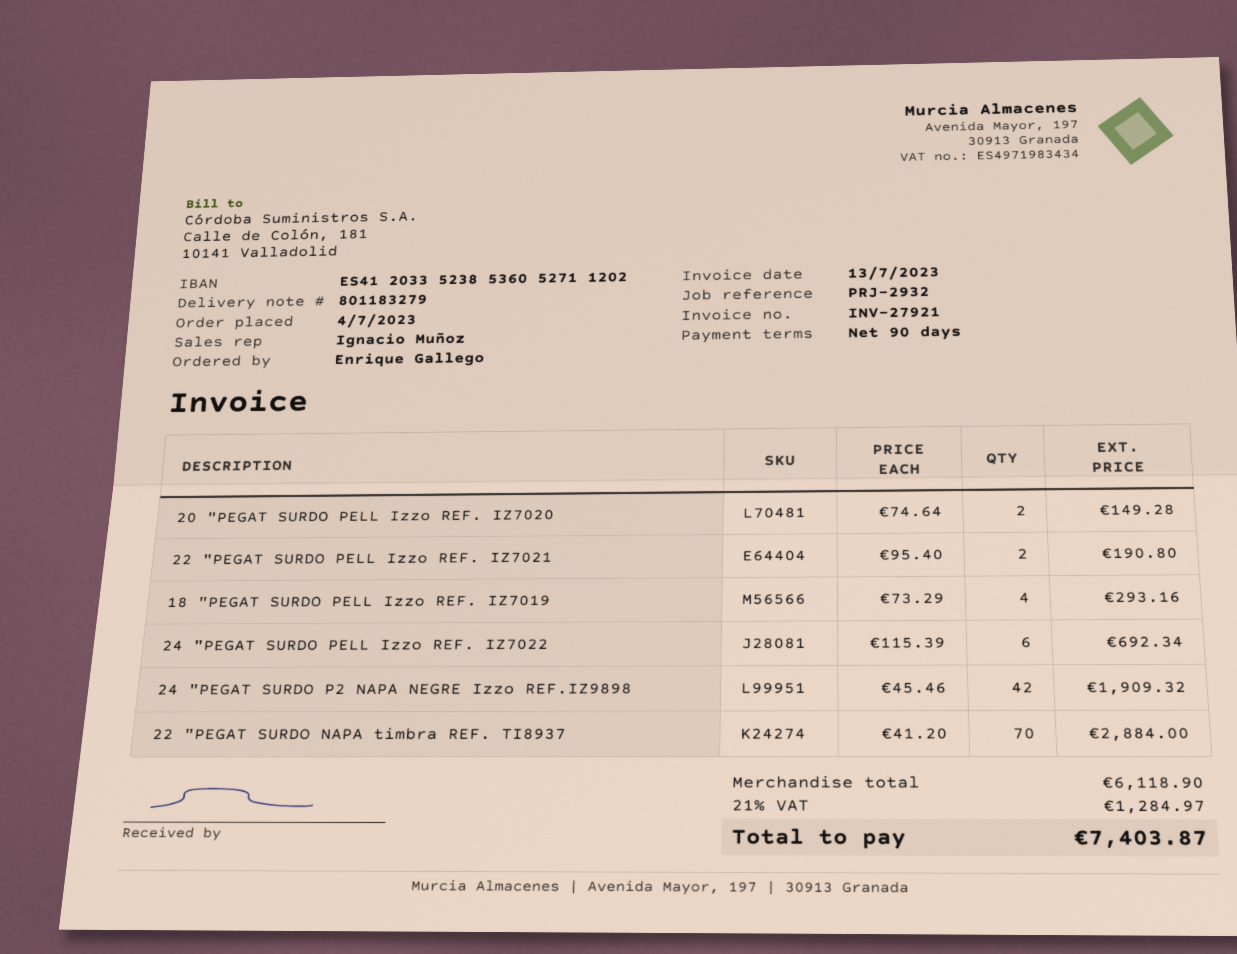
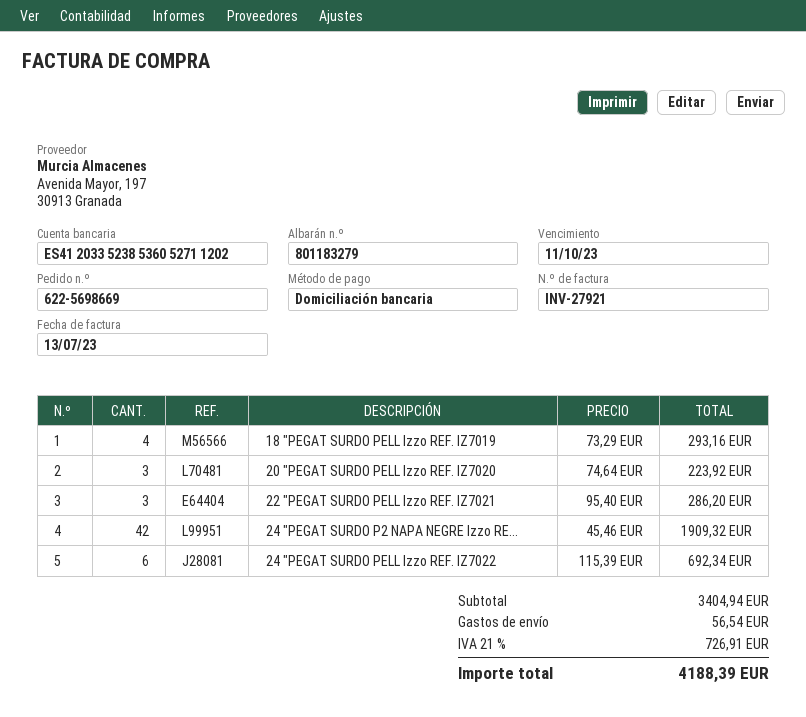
20 "PEGAT SURDO PELL Izzo REF. IZ7020: 2 x 74.64 = 149.28 -> 3 x 74.64 = 223.92
22 "PEGAT SURDO PELL Izzo REF. IZ7021: 2 x 95.40 = 190.80 -> 3 x 95.40 = 286.20
22 "PEGAT SURDO NAPA timbra REF. TI8937: 70 x 41.20 = 2884.00 -> none
subtotal: 6118.90 -> 3404.94
shipping: none -> 56.54
tax: 21% = 1284.97 -> 21% = 726.91
total: 7403.87 -> 4188.39

